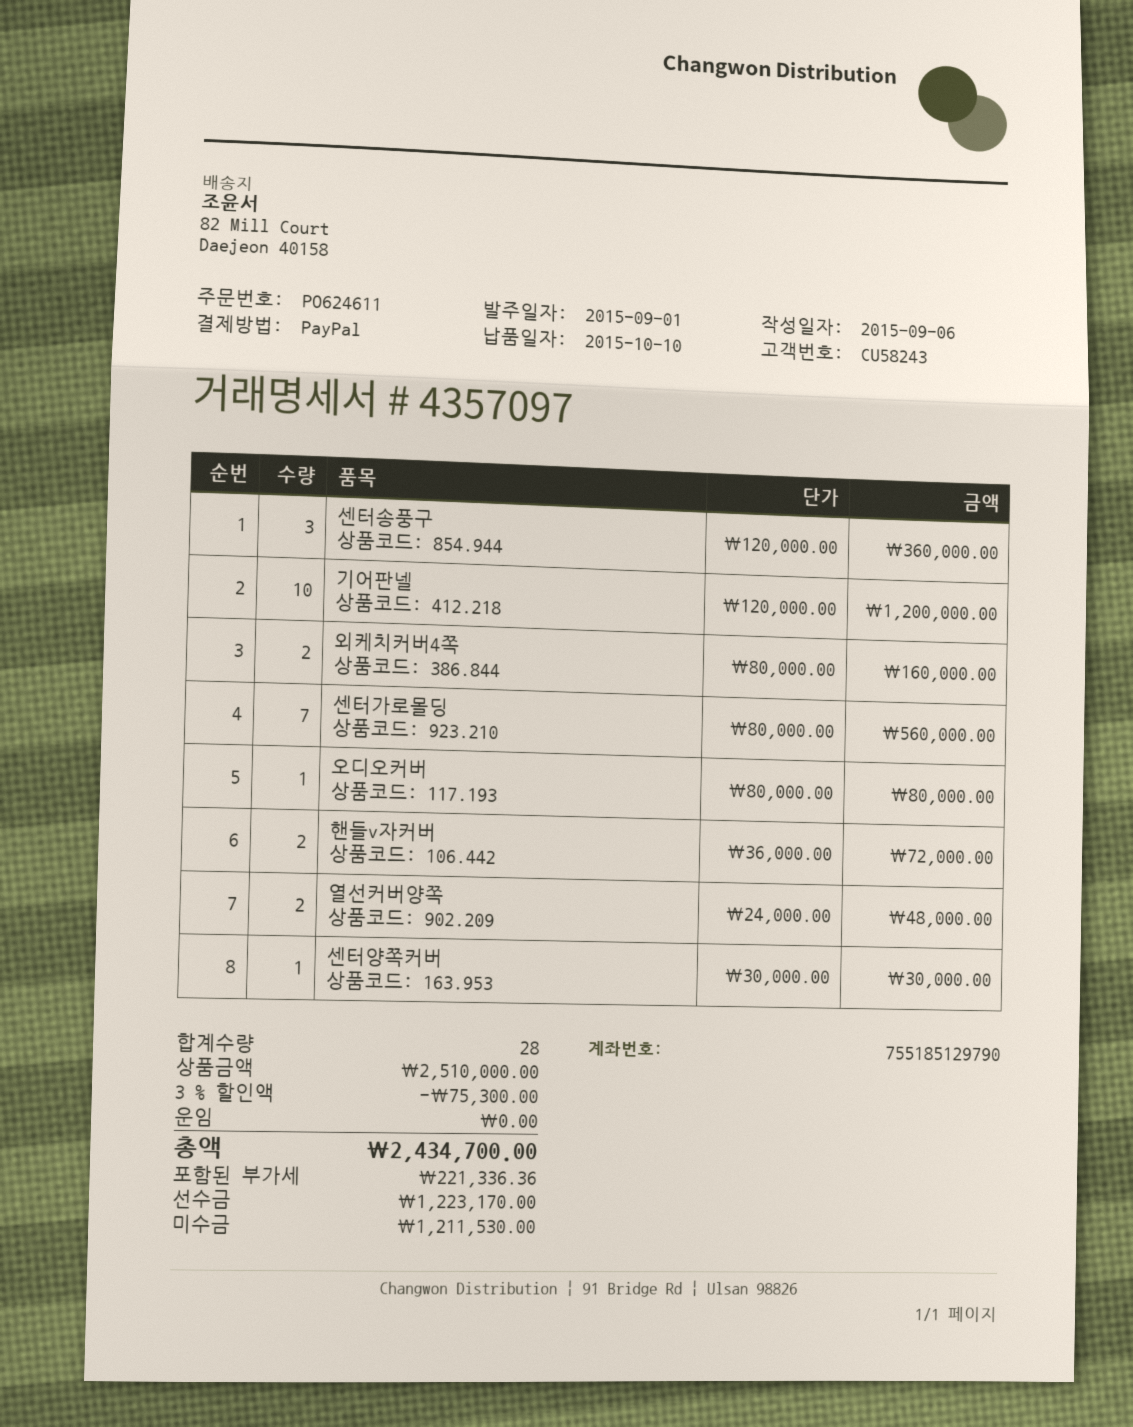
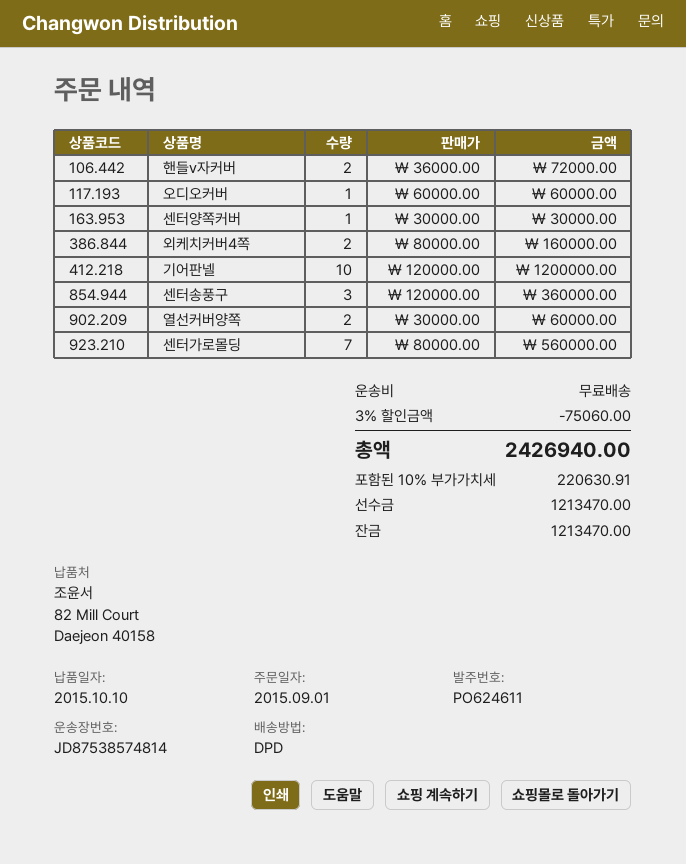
오디오커버: 1 x 80000.00 = 80000.00 -> 1 x 60000.00 = 60000.00
열선커버양쪽: 2 x 24000.00 = 48000.00 -> 2 x 30000.00 = 60000.00
discount: 3% = 75300.00 -> 3% = 75060.00
tax: 221336.36 -> 220630.91
total: 2434700.00 -> 2426940.00
deposit: 1223170.00 -> 1213470.00
balance: 1211530.00 -> 1213470.00

